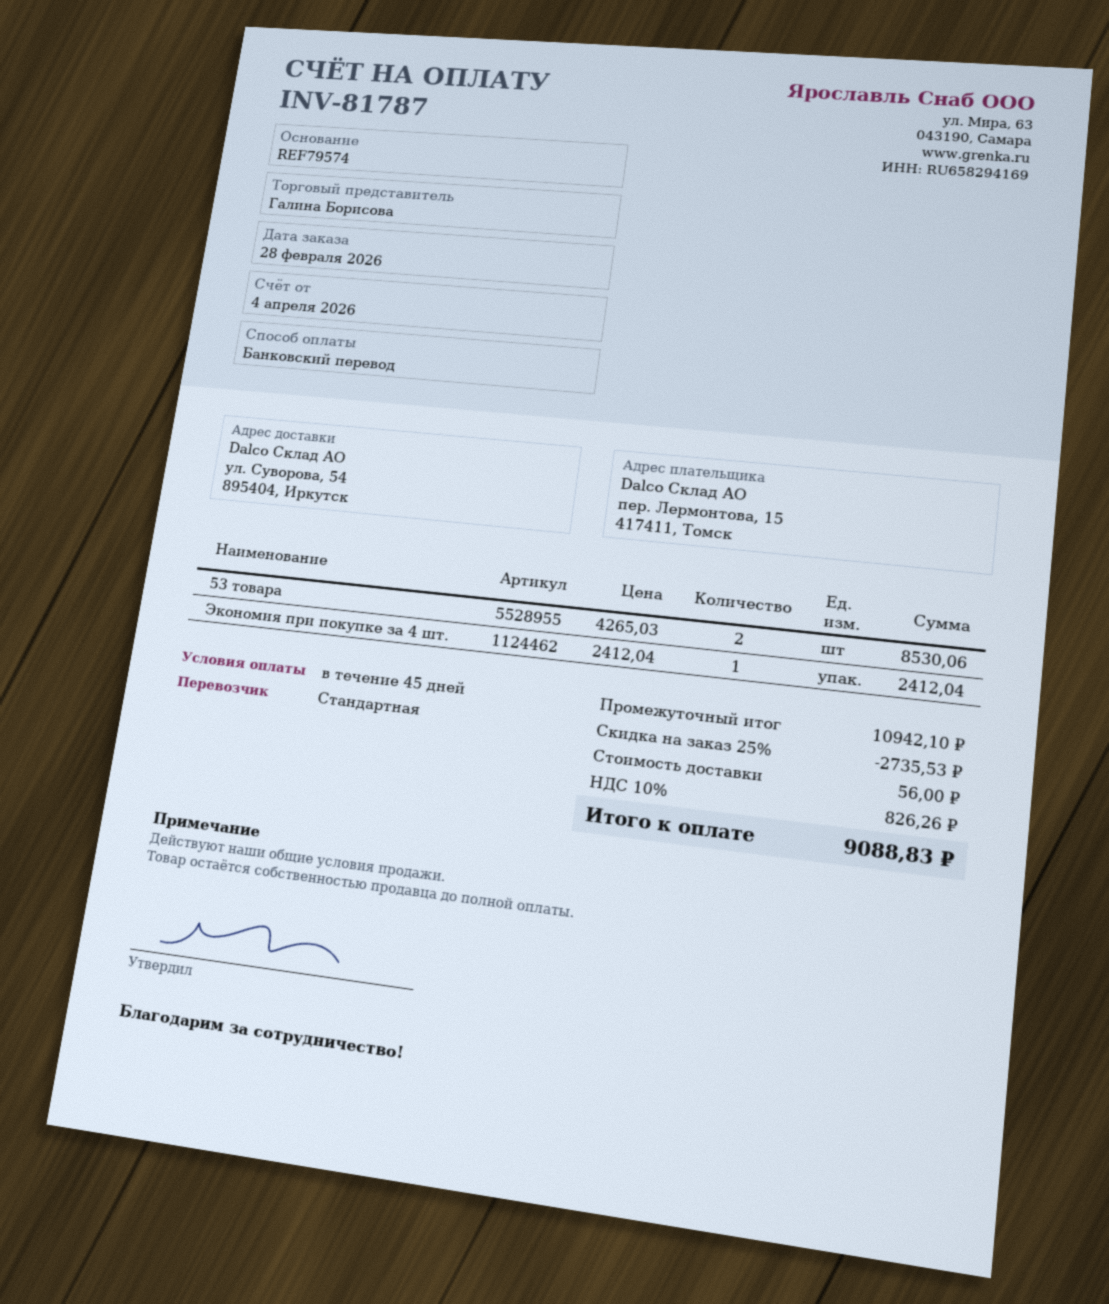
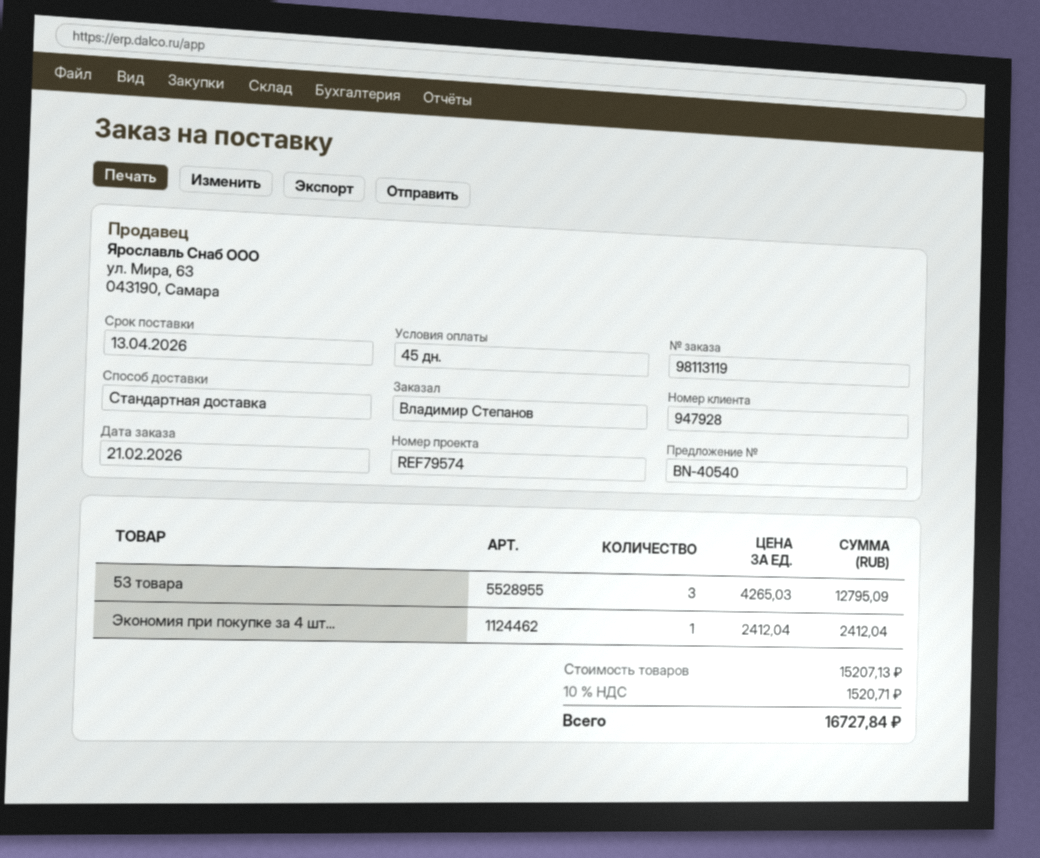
order date: 2026-02-28 -> 2026-02-21
53 товара: 2 x 4265.03 = 8530.06 -> 3 x 4265.03 = 12795.09
subtotal: 10942.10 -> 15207.13
discount: 25% = 2735.53 -> none
shipping: 56.00 -> none
tax: 10% = 826.26 -> 10% = 1520.71
total: 9088.83 -> 16727.84

